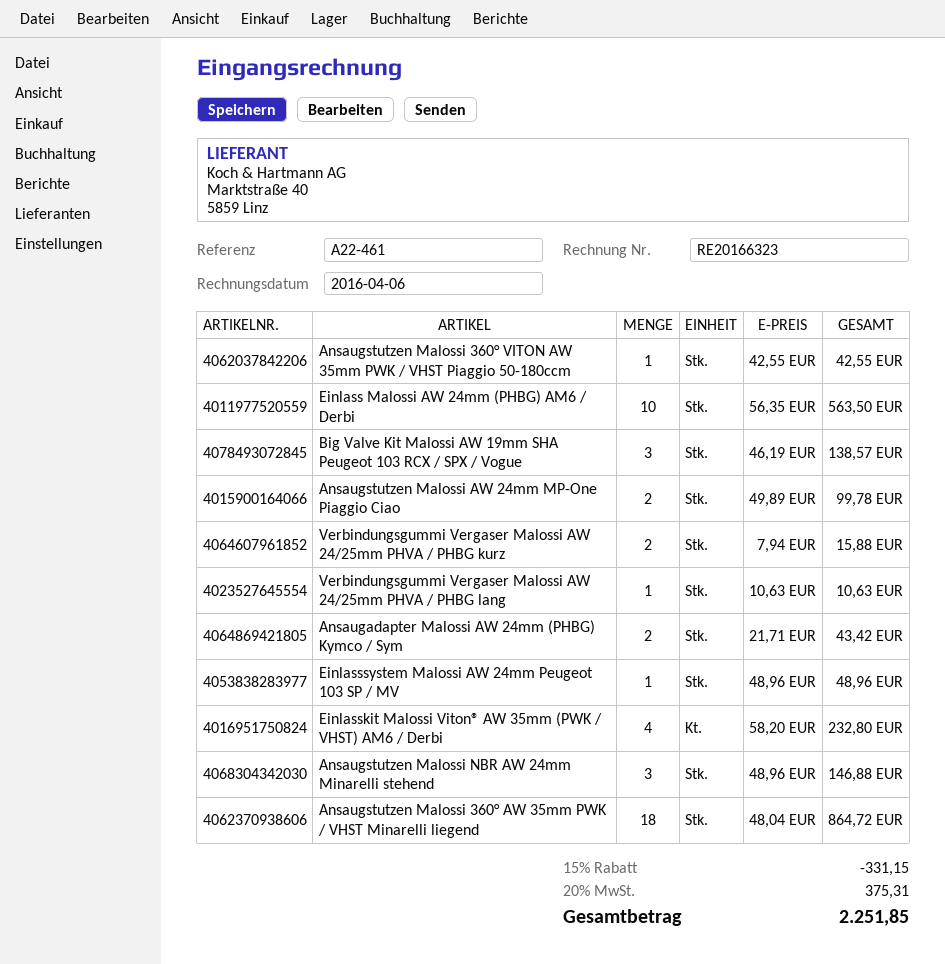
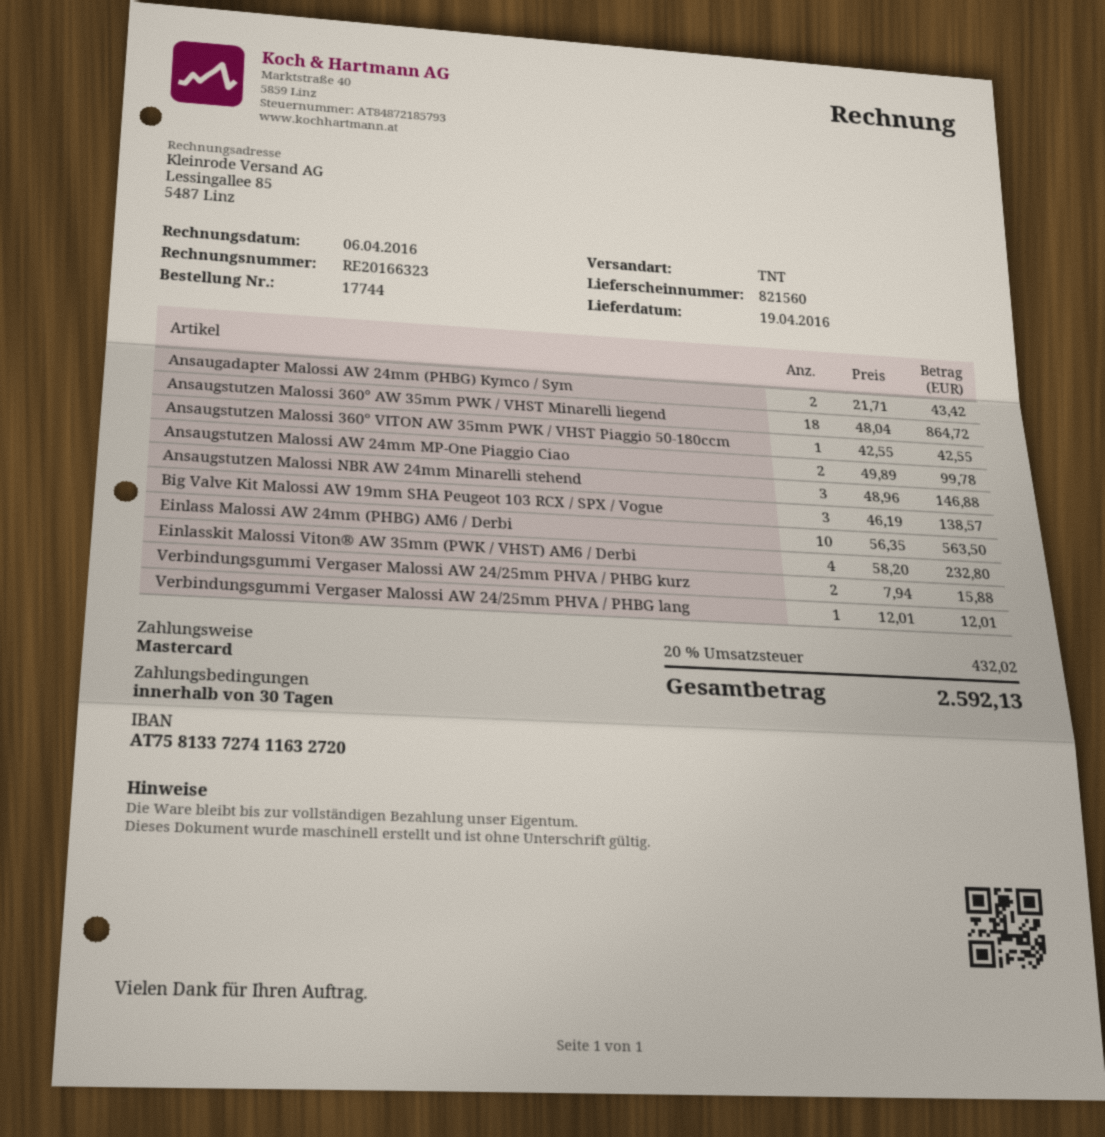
Verbindungsgummi Vergaser Malossi AW 24/25mm PHVA / PHBG lang: 1 x 10.63 = 10.63 -> 1 x 12.01 = 12.01
Einlasssystem Malossi AW 24mm Peugeot 103 SP / MV: 1 x 48.96 = 48.96 -> none
discount: 15% = 331.15 -> none
tax: 20% = 375.31 -> 20% = 432.02
total: 2251.85 -> 2592.13

